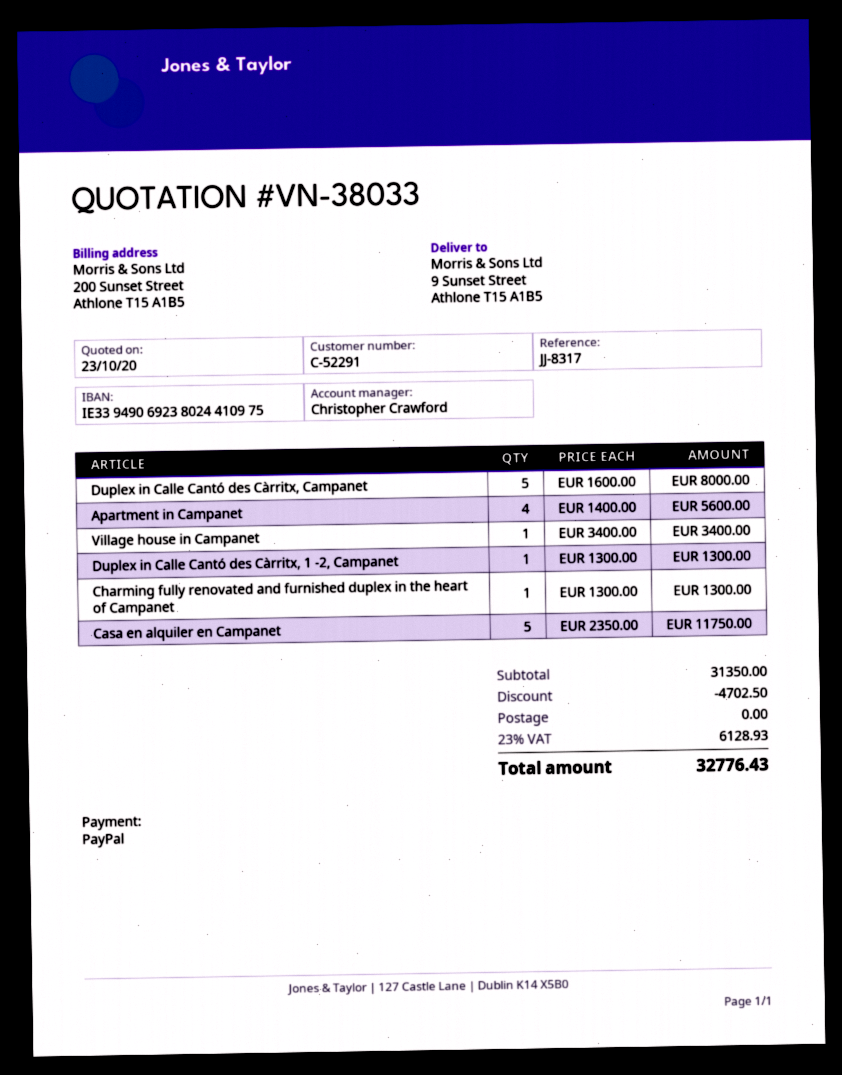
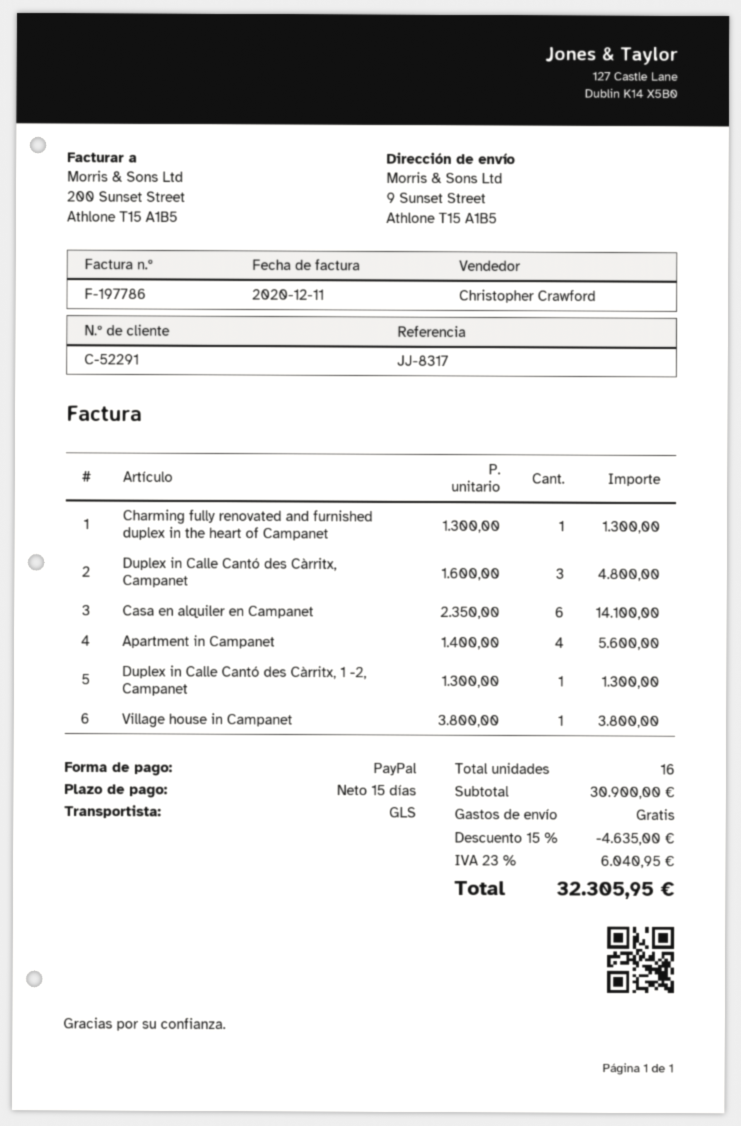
Duplex in Calle Cantó des Càrritx, Campanet: 5 x 1600.00 = 8000.00 -> 3 x 1600.00 = 4800.00
Village house in Campanet: 1 x 3400.00 = 3400.00 -> 1 x 3800.00 = 3800.00
Casa en alquiler en Campanet: 5 x 2350.00 = 11750.00 -> 6 x 2350.00 = 14100.00
subtotal: 31350.00 -> 30900.00
discount: 4702.50 -> 4635.00
tax: 23% = 6128.93 -> 23% = 6040.95
total: 32776.43 -> 32305.95

